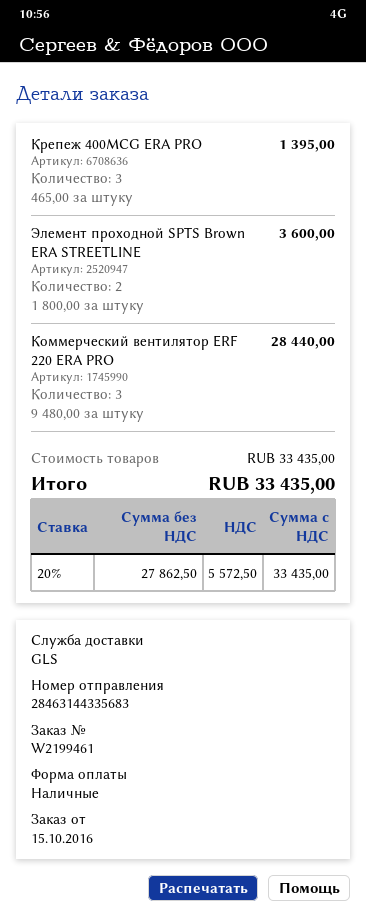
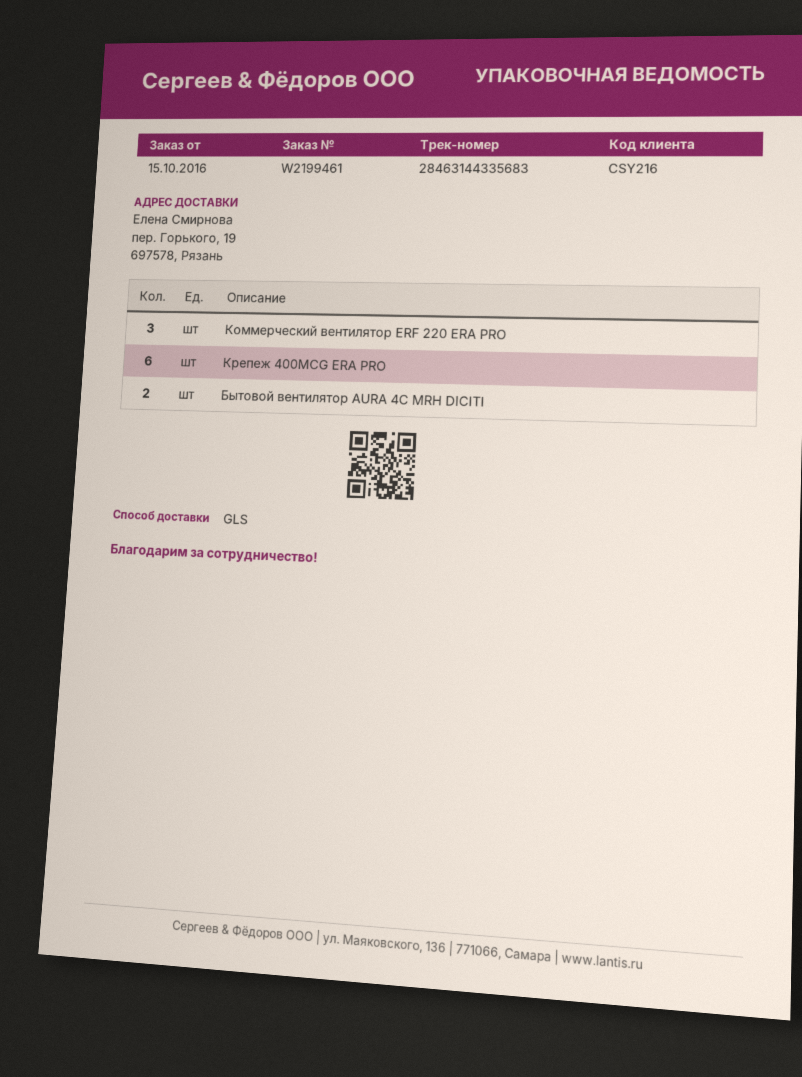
Крепеж 400MCG ERA PRO: 3 -> 6
Элемент проходной SPTS Brown ERA STREETLINE: 2 -> none
Бытовой вентилятор AURA 4C MRH DICITI: none -> 2

